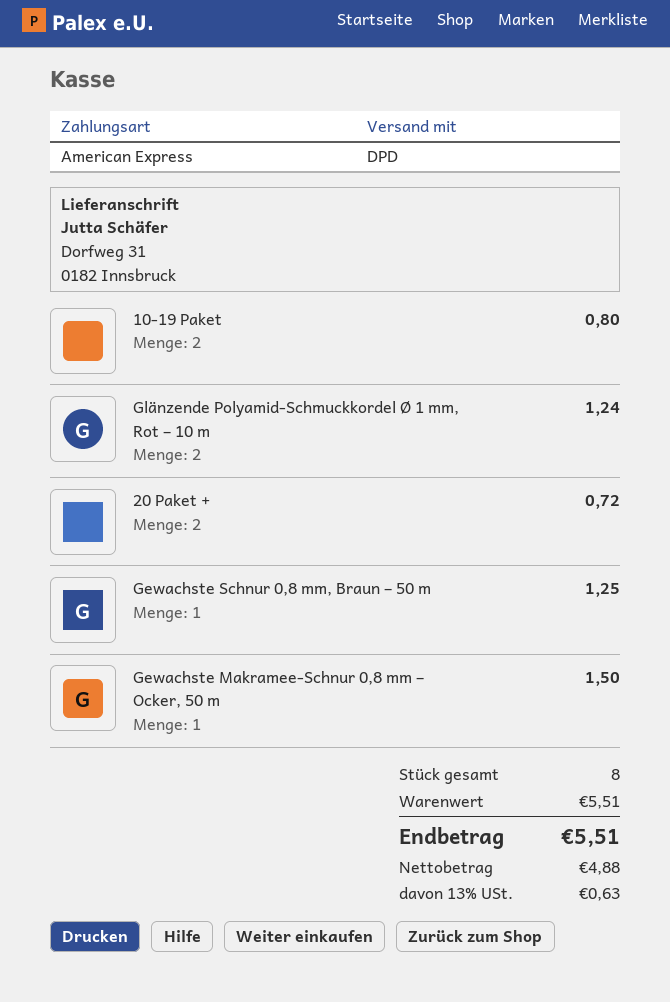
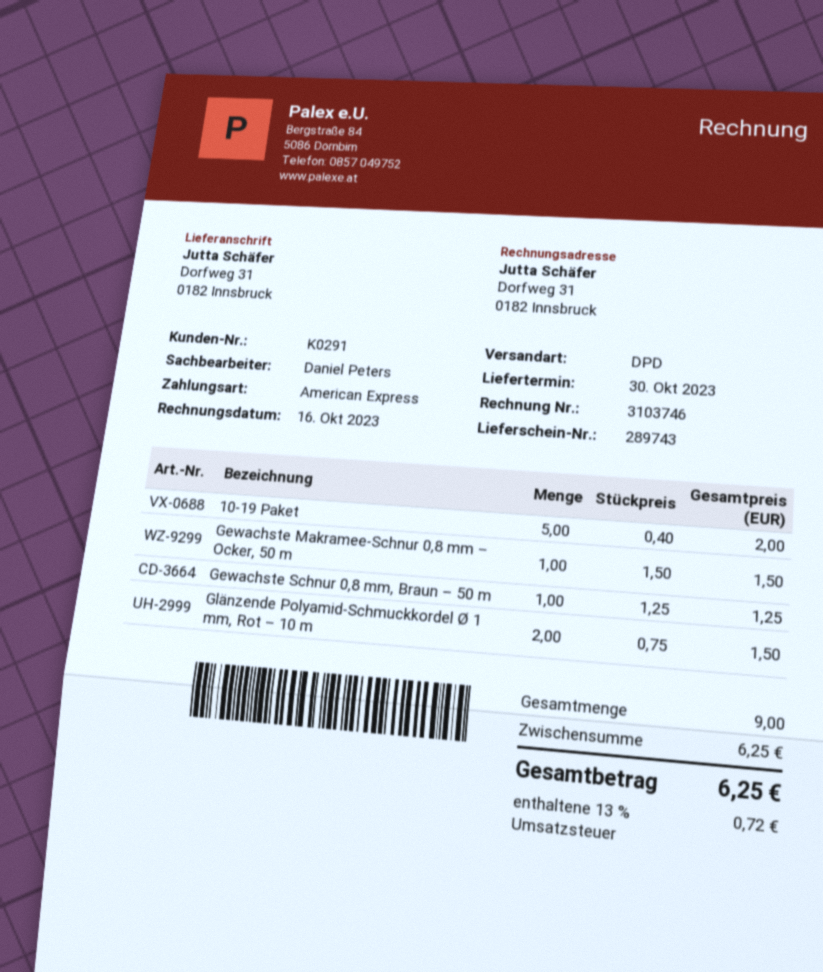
10-19 Paket: 2 for 0.80 -> 5 for 2.00
Glänzende Polyamid-Schmuckkordel Ø 1 mm, Rot – 10 m: 2 for 1.24 -> 2 for 1.50
20 Paket +: 2 for 0.72 -> none
total quantity: 8 -> 9
subtotal: 5.51 -> 6.25
tax: 13% = 0.63 -> 13% = 0.72
total: 5.51 -> 6.25

